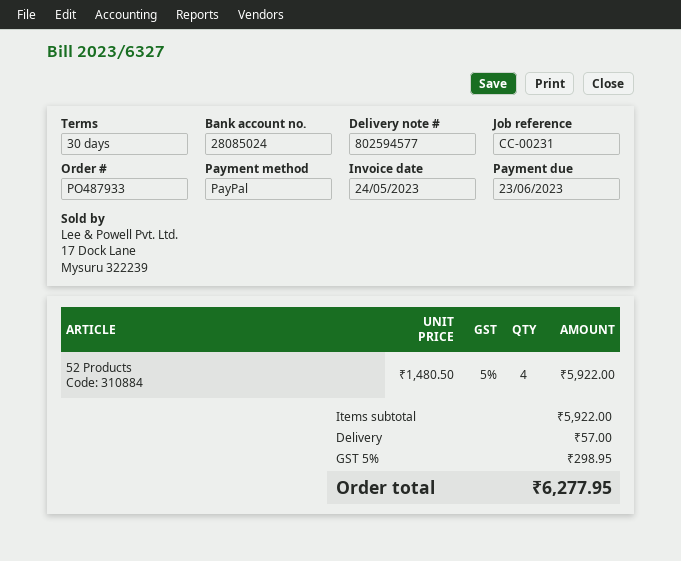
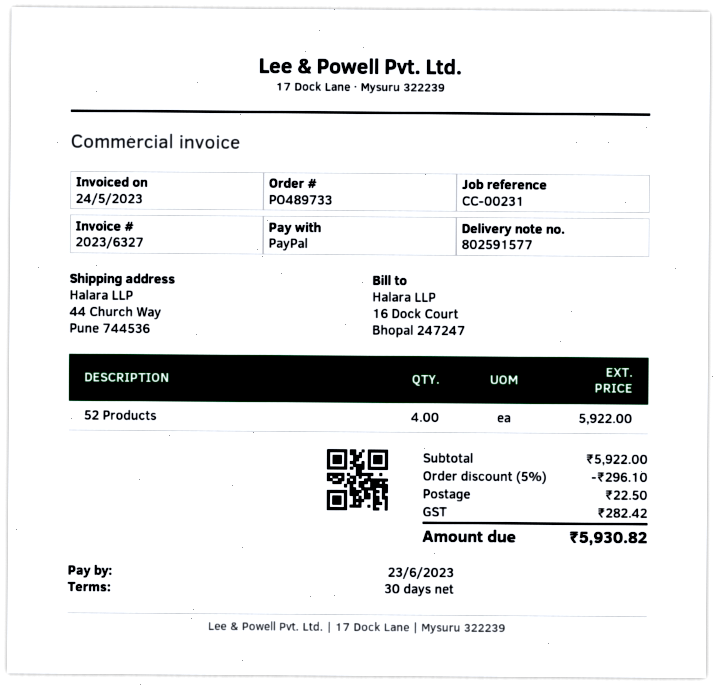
order number: PO487933 -> PO489733
delivery note number: 802594577 -> 802591577
discount: none -> 5% = 296.10
shipping: 57.00 -> 22.50
tax: 298.95 -> 282.42
total: 6277.95 -> 5930.82

